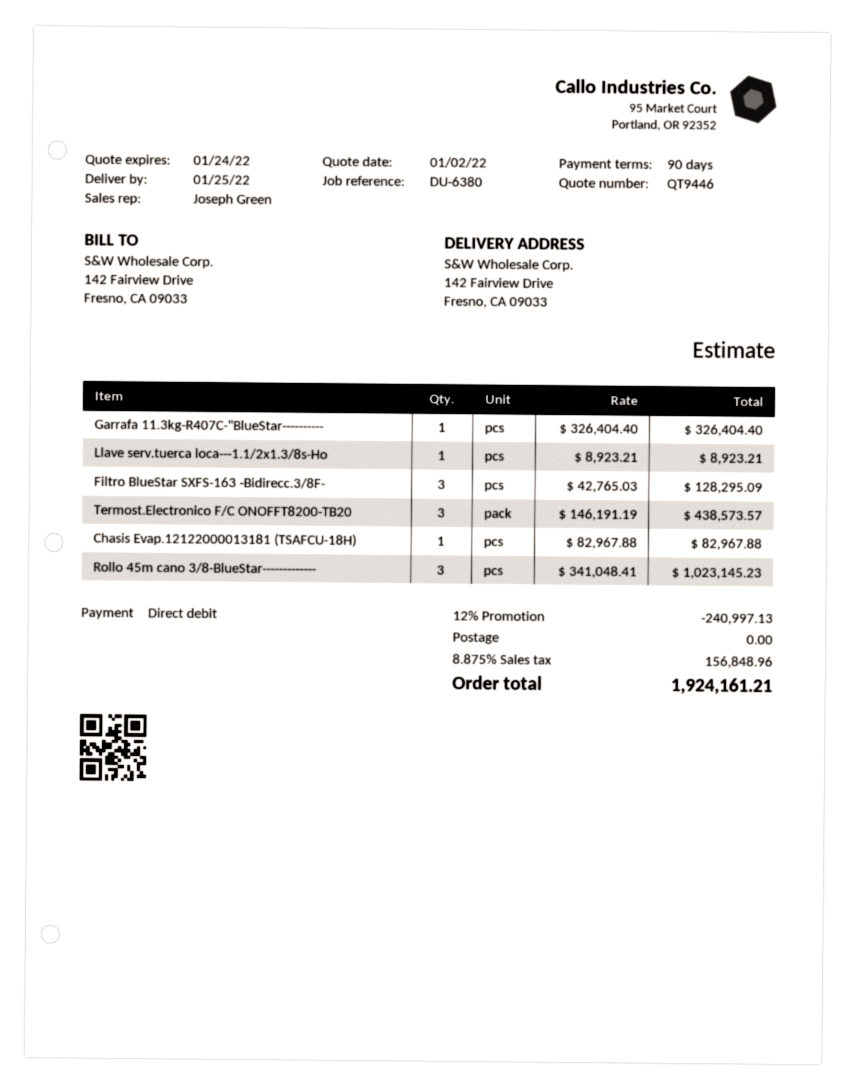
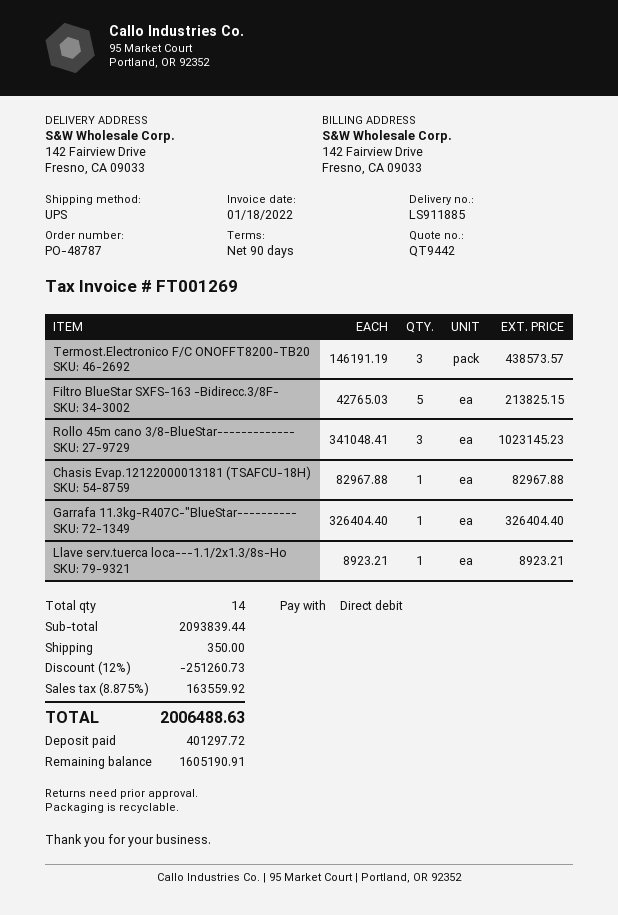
quote number: QT9446 -> QT9442
Filtro BlueStar SXFS-163 -Bidirecc.3/8F-: 3 x 42765.03 = 128295.09 -> 5 x 42765.03 = 213825.15
discount: 12% = 240997.13 -> 12% = 251260.73
shipping: 0.00 -> 350.00
tax: 8.875% = 156848.96 -> 8.875% = 163559.92
total: 1924161.21 -> 2006488.63

